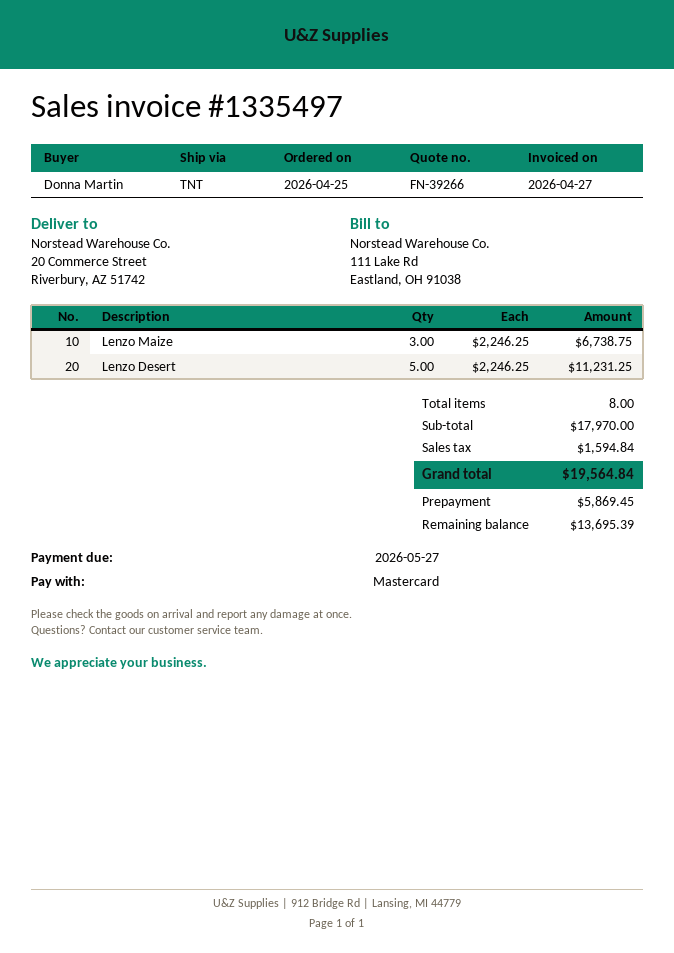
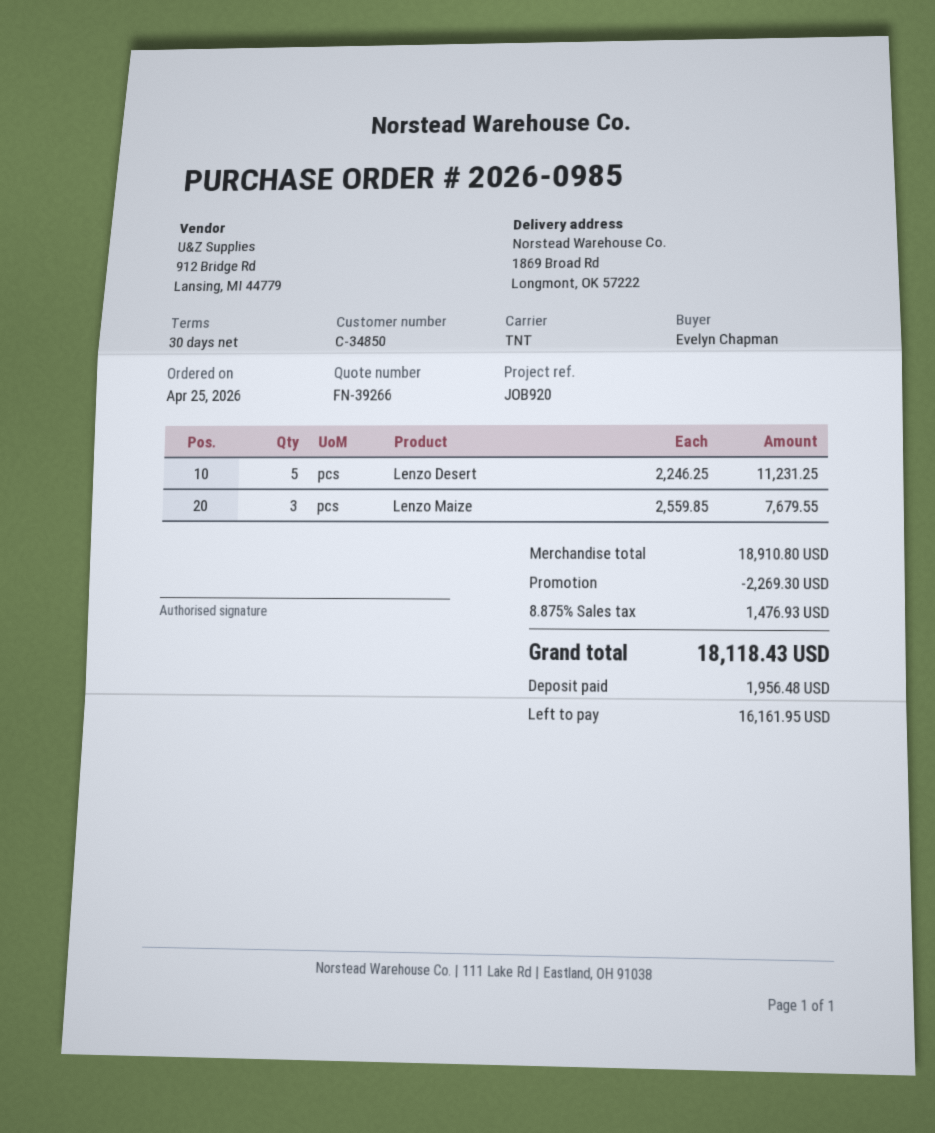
ordered by: Donna Martin -> Evelyn Chapman
ship to: 20 Commerce Street, Riverbury, AZ 51742 -> 1869 Broad Rd, Longmont, OK 57222
Lenzo Maize: 3 x 2246.25 = 6738.75 -> 3 x 2559.85 = 7679.55
subtotal: 17970.00 -> 18910.80
discount: none -> 2269.30
tax: 1594.84 -> 1476.93
total: 19564.84 -> 18118.43
deposit: 5869.45 -> 1956.48
balance: 13695.39 -> 16161.95

